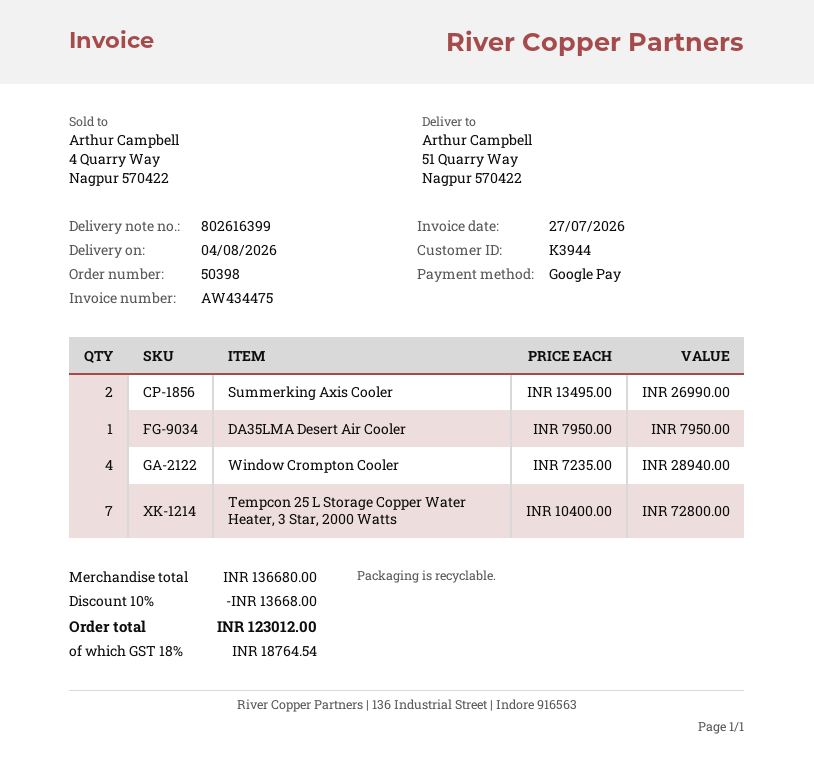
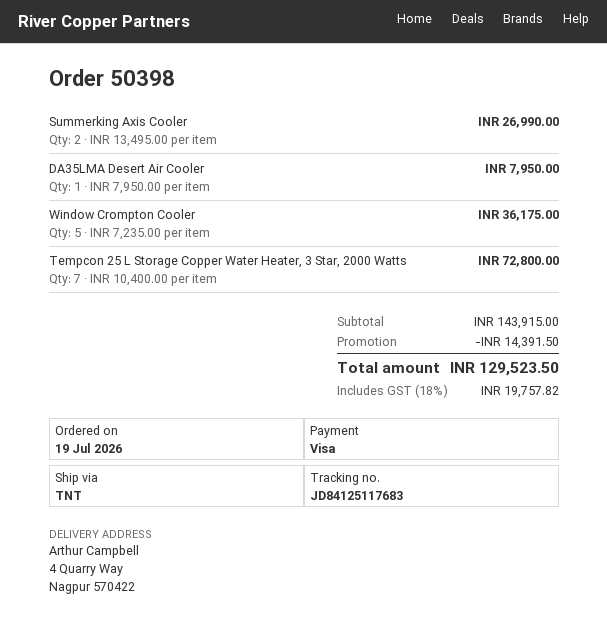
payment method: Google Pay -> Visa
ship to: 51 Quarry Way, Nagpur 570422 -> 4 Quarry Way, Nagpur 570422
Window Crompton Cooler: 4 x 7235.00 = 28940.00 -> 5 x 7235.00 = 36175.00
subtotal: 136680.00 -> 143915.00
discount: 13668.00 -> 14391.50
tax: 18% = 18764.54 -> 18% = 19757.82
total: 123012.00 -> 129523.50

